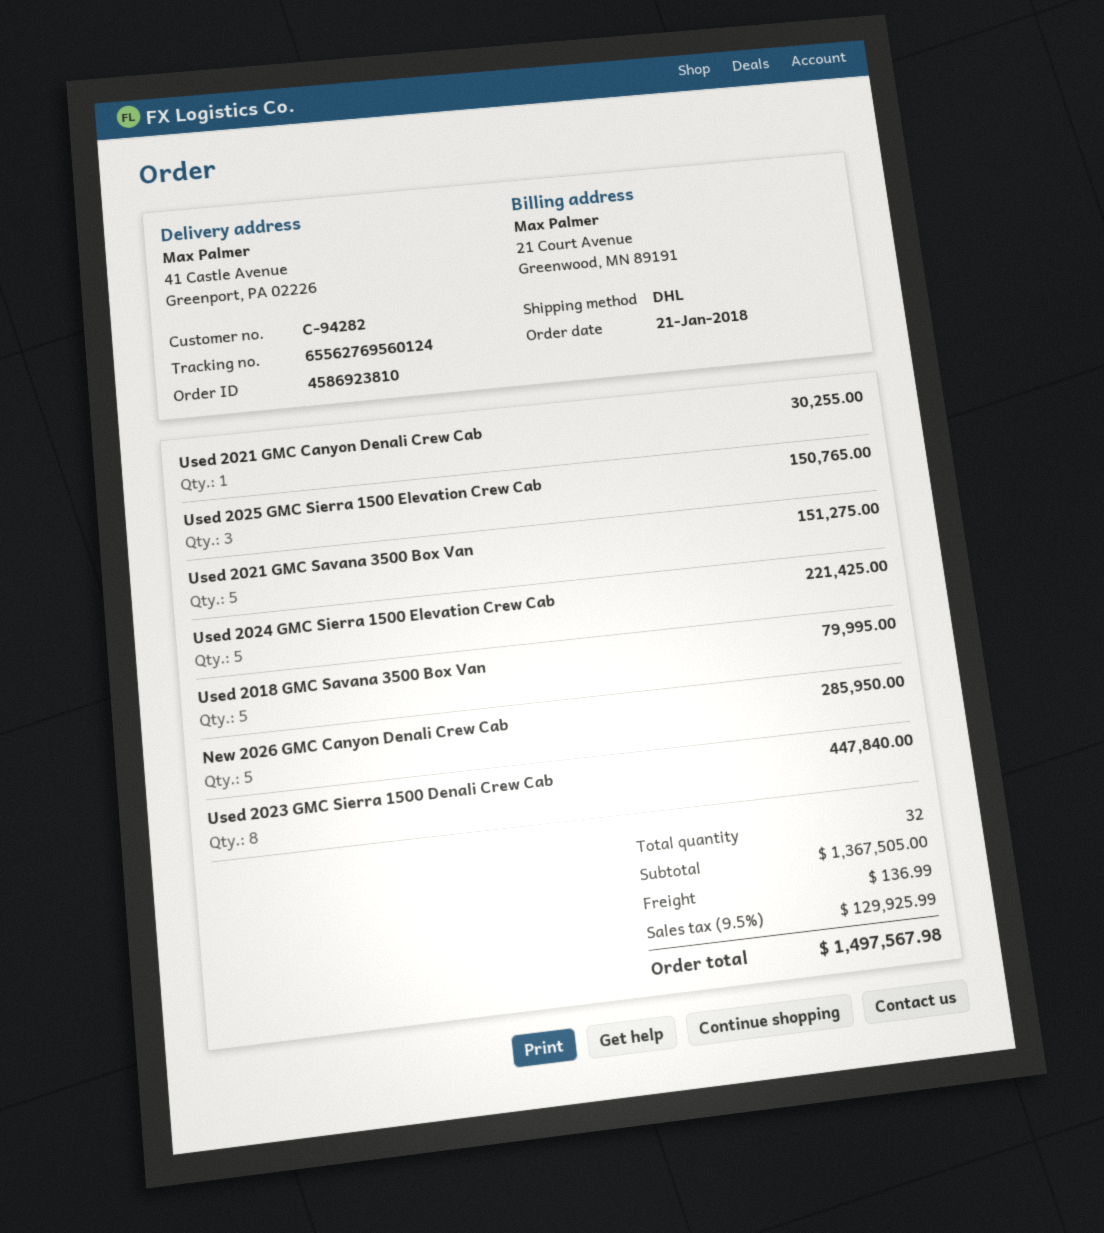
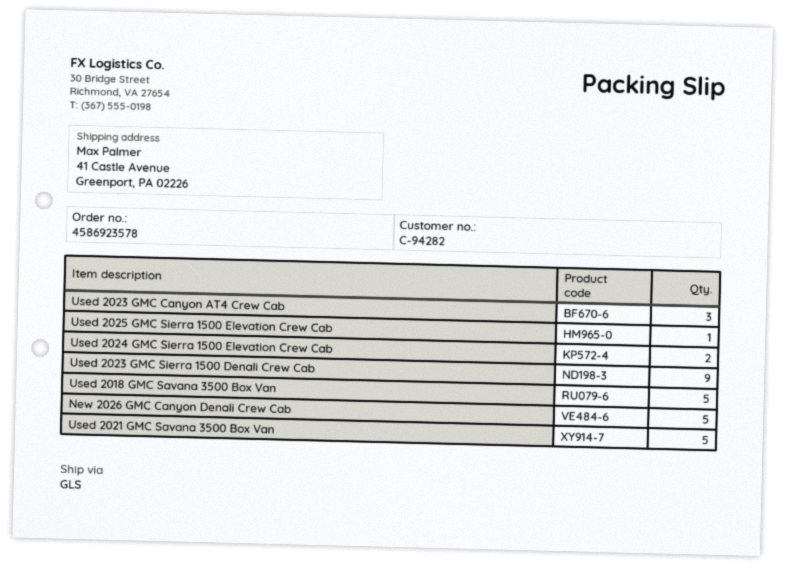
order number: 4586923810 -> 4586923578
shipping method: DHL -> GLS
Used 2021 GMC Canyon Denali Crew Cab: 1 -> none
Used 2025 GMC Sierra 1500 Elevation Crew Cab: 3 -> 1
Used 2024 GMC Sierra 1500 Elevation Crew Cab: 5 -> 2
Used 2023 GMC Sierra 1500 Denali Crew Cab: 8 -> 9
Used 2023 GMC Canyon AT4 Crew Cab: none -> 3

